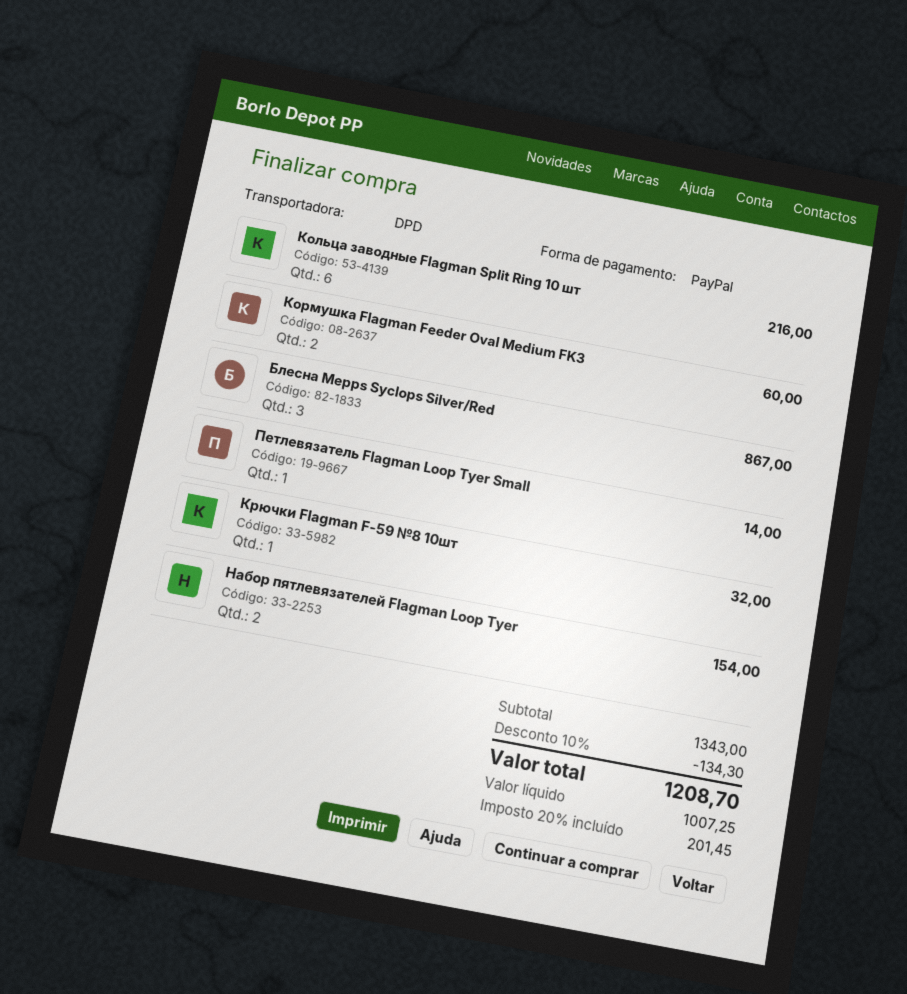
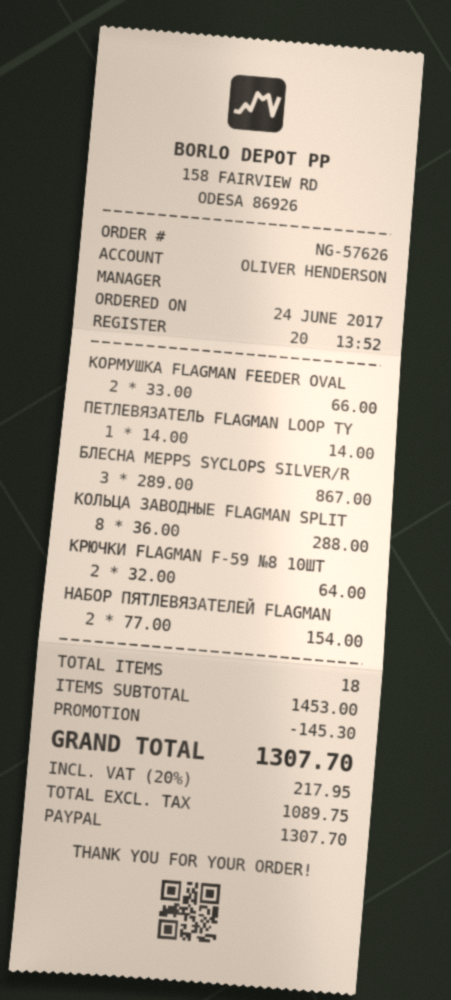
Кольца заводные Flagman Split Ring 10 шт: 6 for 216.00 -> 8 for 288.00
Кормушка Flagman Feeder Oval Medium FK3: 2 for 60.00 -> 2 for 66.00
Крючки Flagman F-59 №8 10шт: 1 for 32.00 -> 2 for 64.00
subtotal: 1343.00 -> 1453.00
discount: 134.30 -> 145.30
net: 1007.25 -> 1089.75
tax: 20% = 201.45 -> 20% = 217.95
total: 1208.70 -> 1307.70

